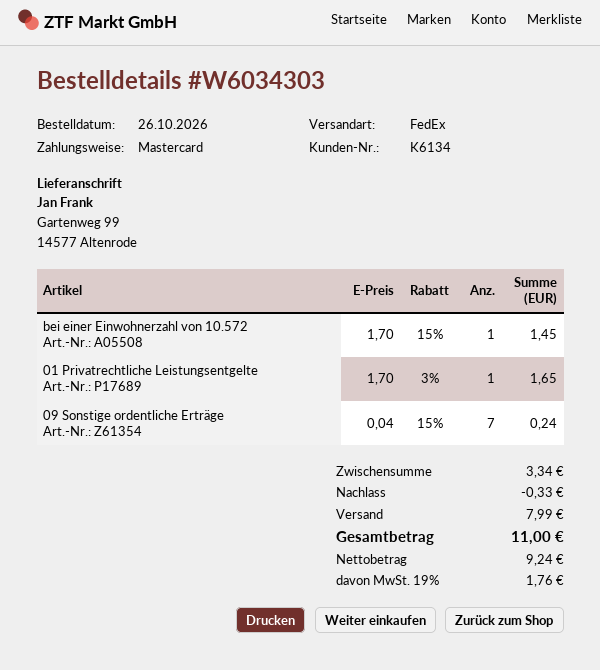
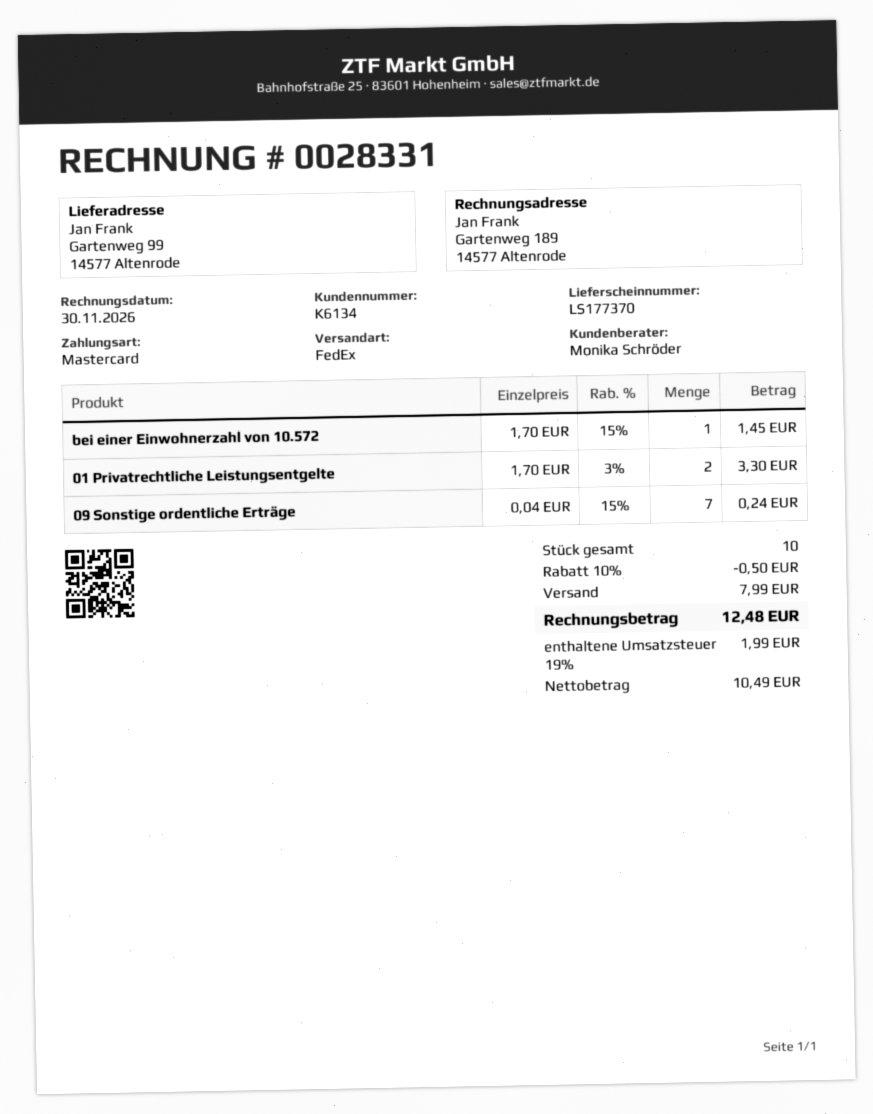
01 Privatrechtliche Leistungsentgelte: 1 x 1.70 - 3% = 1.65 -> 2 x 1.70 - 3% = 3.30
discount: 0.33 -> 0.50
net: 9.24 -> 10.49
tax: 19% = 1.76 -> 19% = 1.99
total: 11.00 -> 12.48

